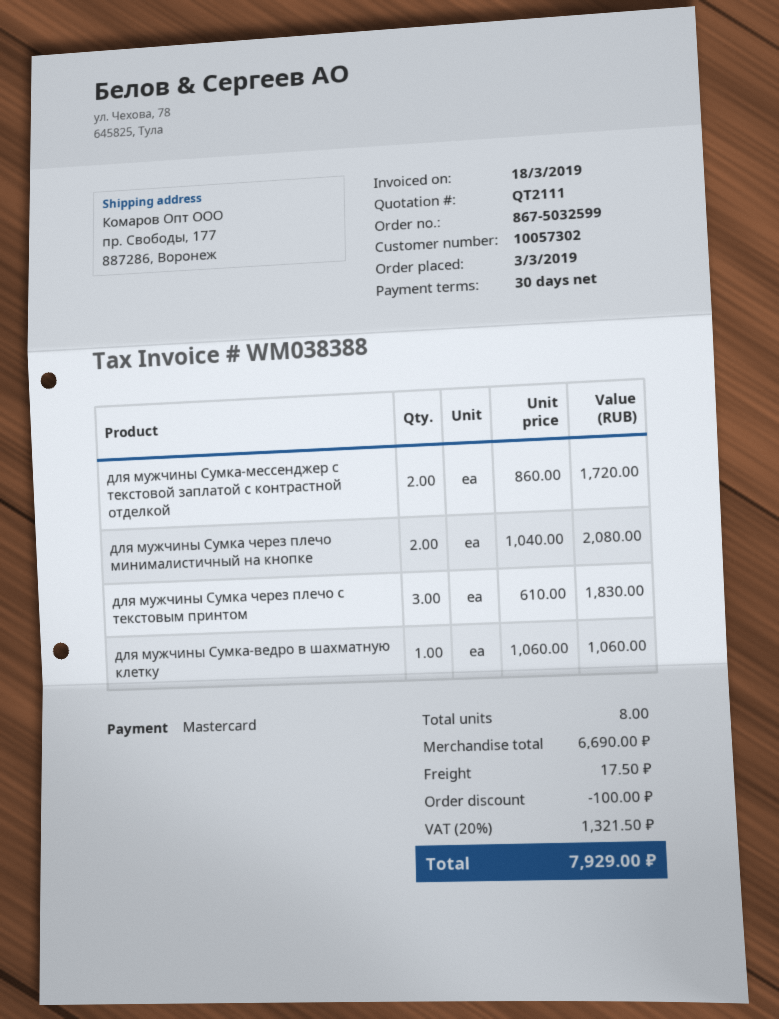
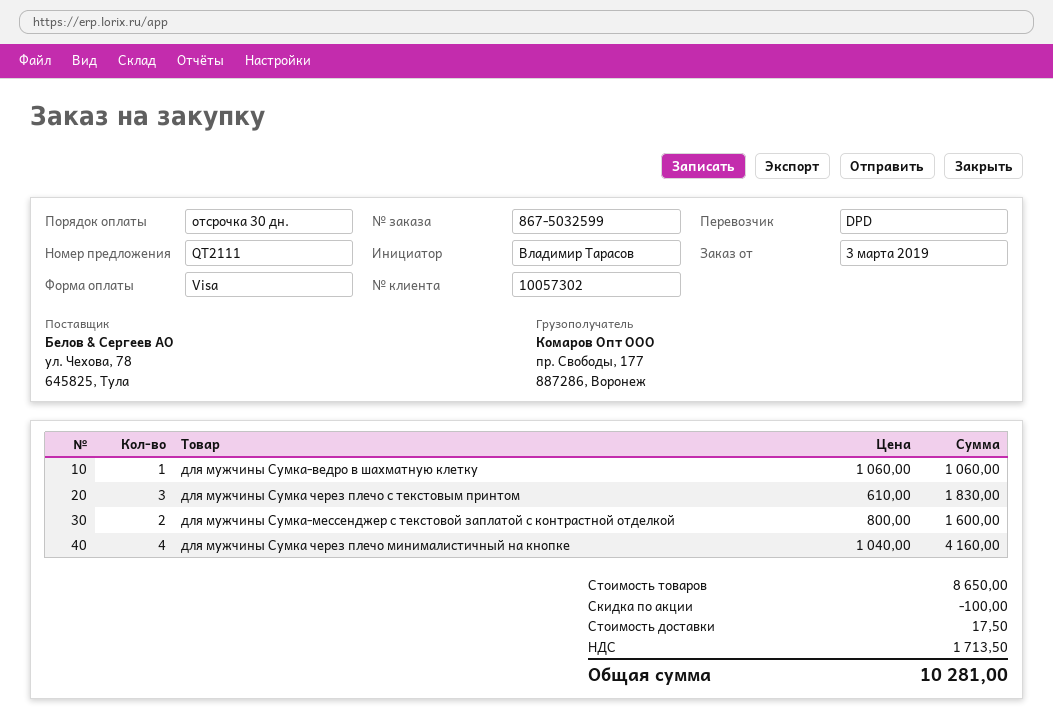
payment method: Mastercard -> Visa
для мужчины Сумка-мессенджер с текстовой заплатой с контрастной отделкой: 2 x 860.00 = 1720.00 -> 2 x 800.00 = 1600.00
для мужчины Сумка через плечо минималистичный на кнопке: 2 x 1040.00 = 2080.00 -> 4 x 1040.00 = 4160.00
subtotal: 6690.00 -> 8650.00
tax: 1321.50 -> 1713.50
total: 7929.00 -> 10281.00

